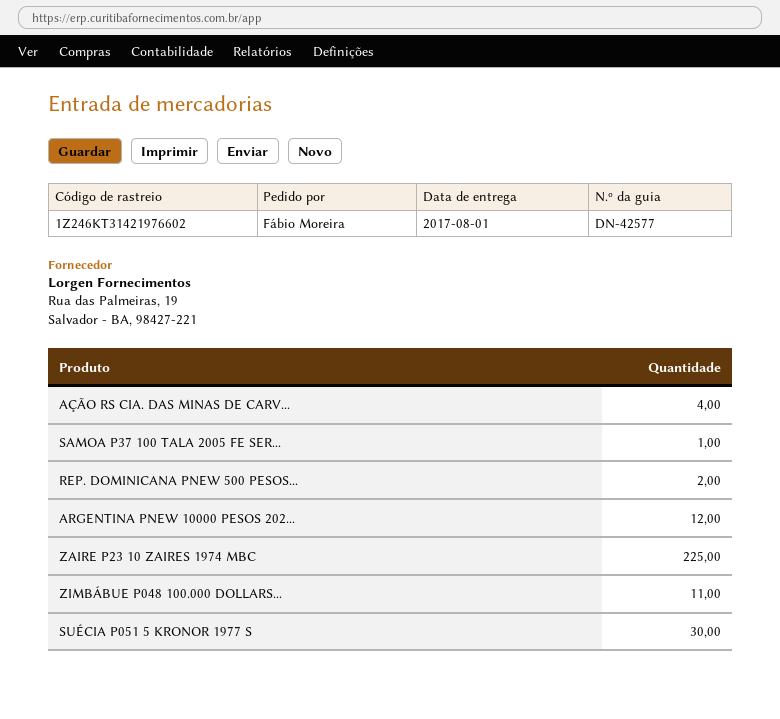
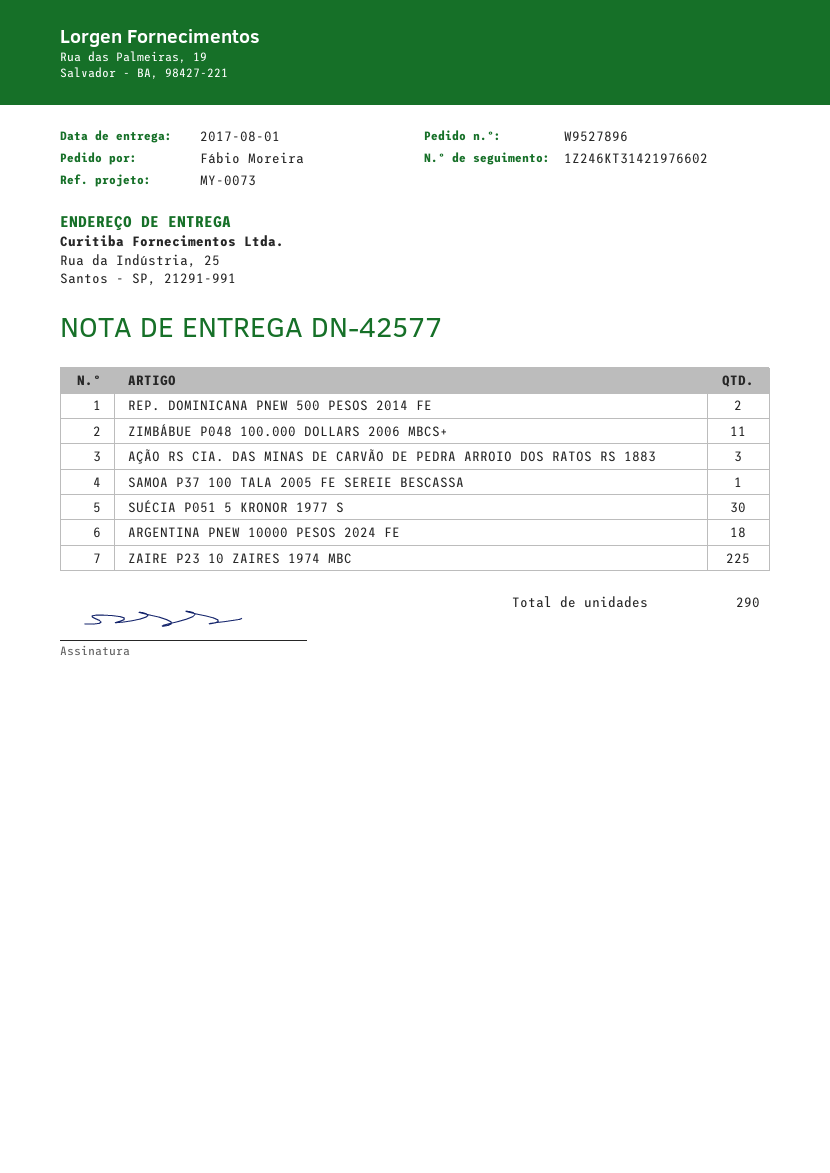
AÇÃO RS CIA. DAS MINAS DE CARV...: 4 -> 3
ARGENTINA PNEW 10000 PESOS 202...: 12 -> 18

